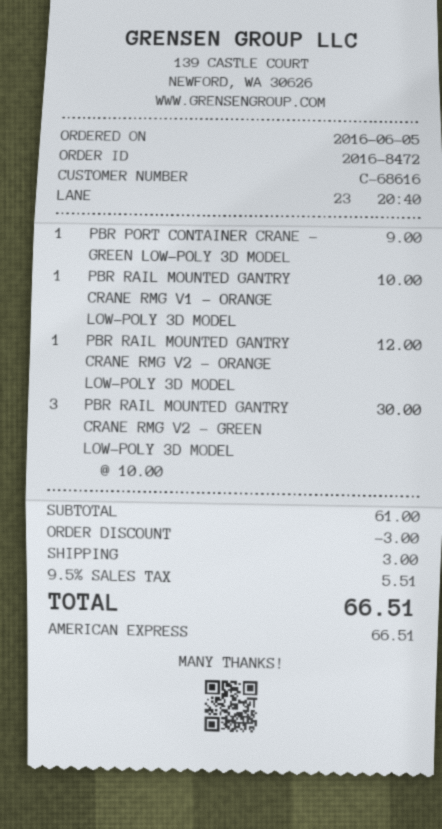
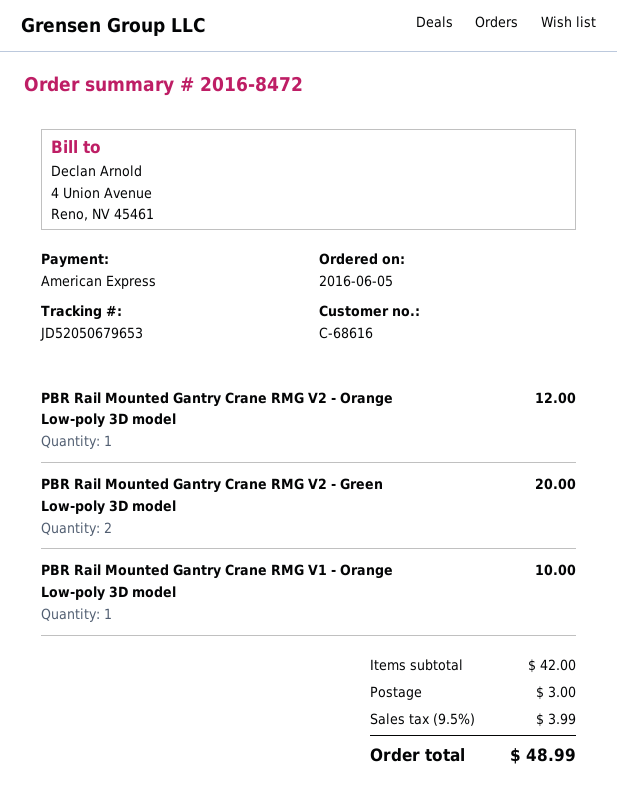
PBR PORT CONTAINER CRANE - GREEN LOW-POLY 3D MODEL: 1 for 9.00 -> none
PBR RAIL MOUNTED GANTRY CRANE RMG V2 - GREEN LOW-POLY 3D MODEL: 3 for 30.00 -> 2 for 20.00
subtotal: 61.00 -> 42.00
discount: 3.00 -> none
tax: 9.5% = 5.51 -> 9.5% = 3.99
total: 66.51 -> 48.99

